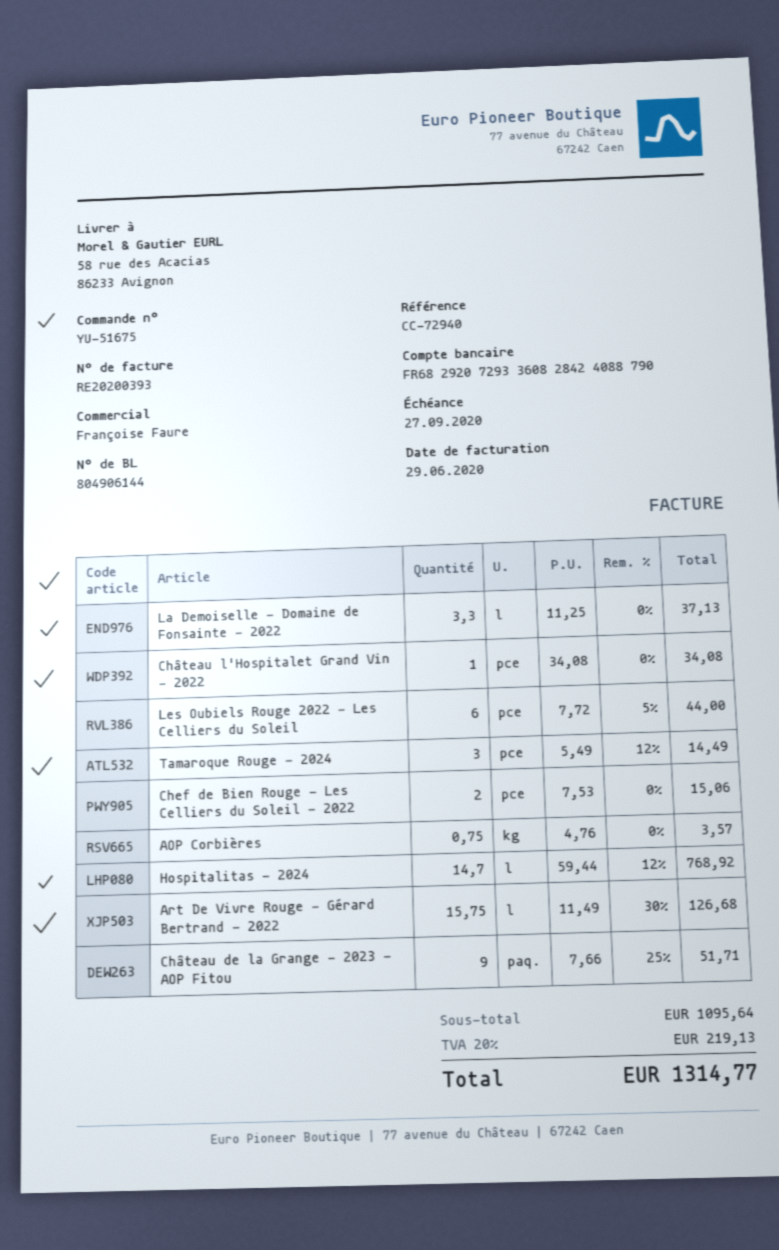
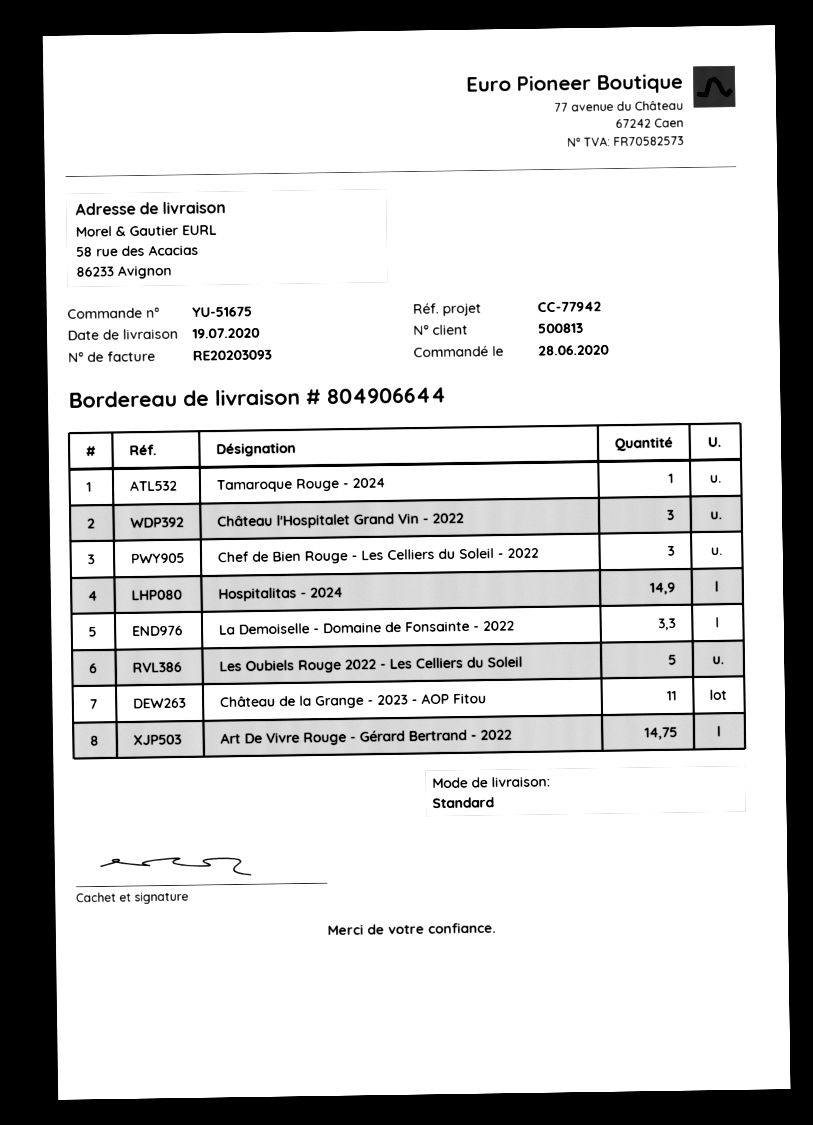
delivery note number: 804906144 -> 804906644
invoice number: RE20200393 -> RE20203093
reference: CC-72940 -> CC-77942
Château l'Hospitalet Grand Vin - 2022: 1 -> 3
Les Oubiels Rouge 2022 - Les Celliers du Soleil: 6 -> 5
Tamaroque Rouge - 2024: 3 -> 1
Chef de Bien Rouge - Les Celliers du Soleil - 2022: 2 -> 3
AOP Corbières: 0.75 -> none
Hospitalitas - 2024: 14.7 -> 14.9
Art De Vivre Rouge - Gérard Bertrand - 2022: 15.75 -> 14.75
Château de la Grange - 2023 - AOP Fitou: 9 -> 11

